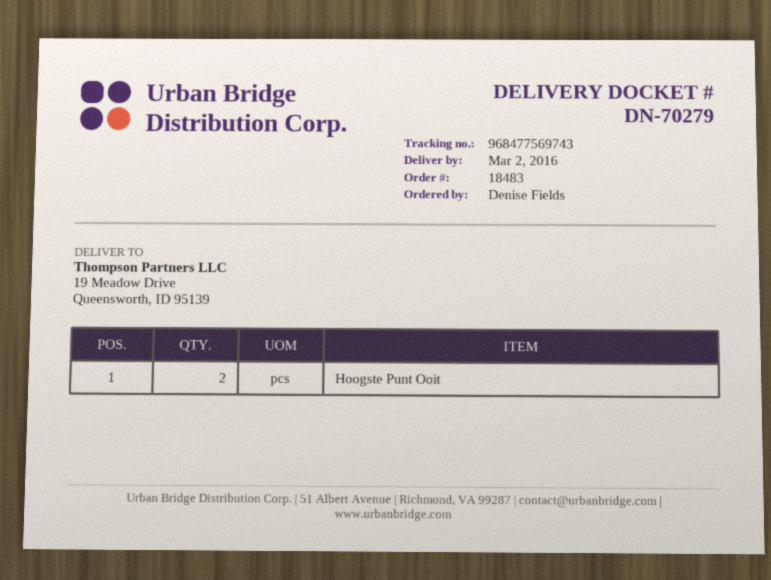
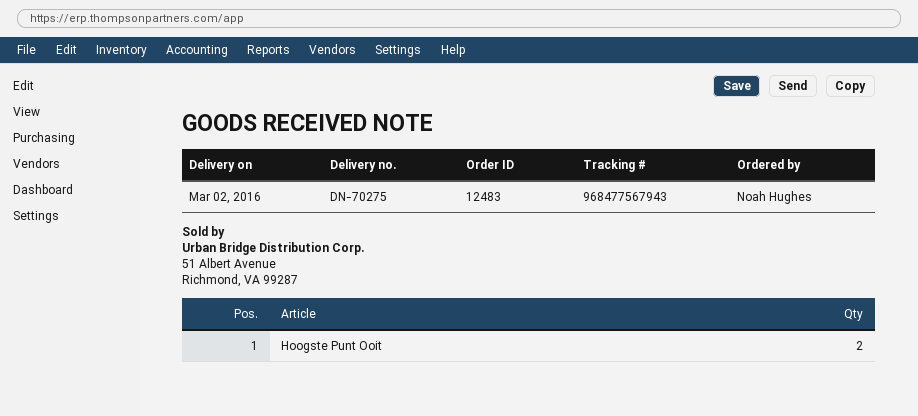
order number: 18483 -> 12483
delivery note number: DN-70279 -> DN-70275
ordered by: Denise Fields -> Noah Hughes
tracking number: 968477569743 -> 968477567943

